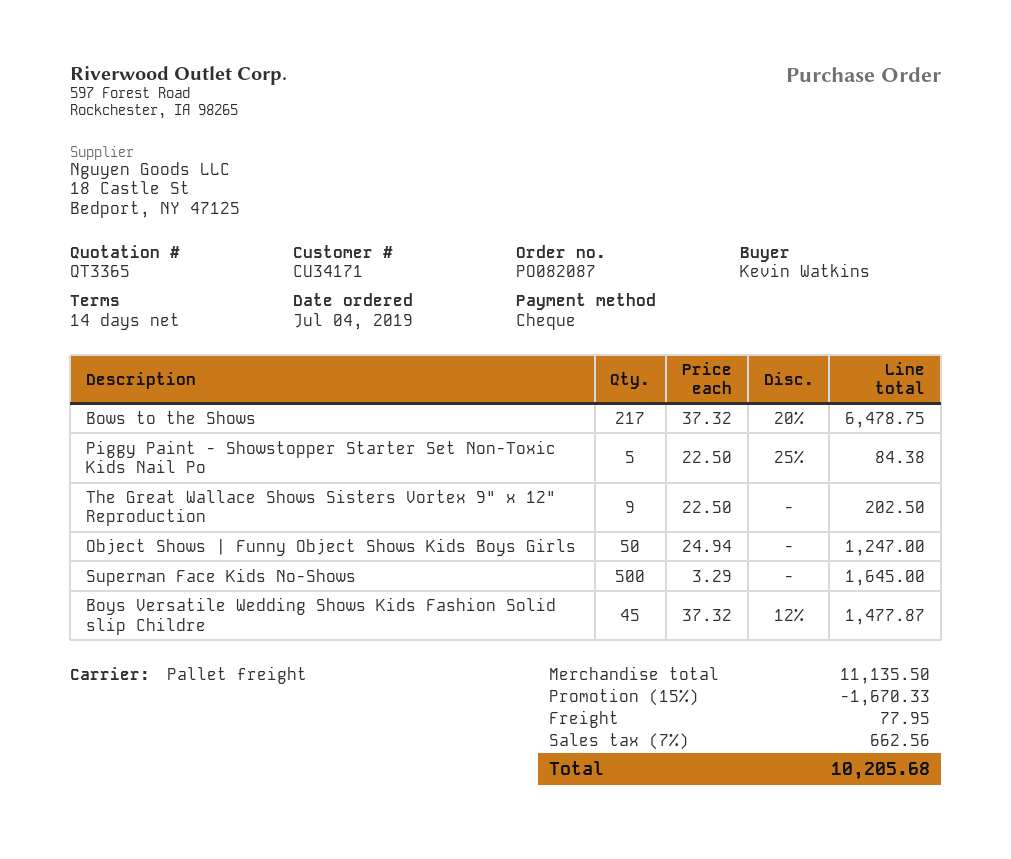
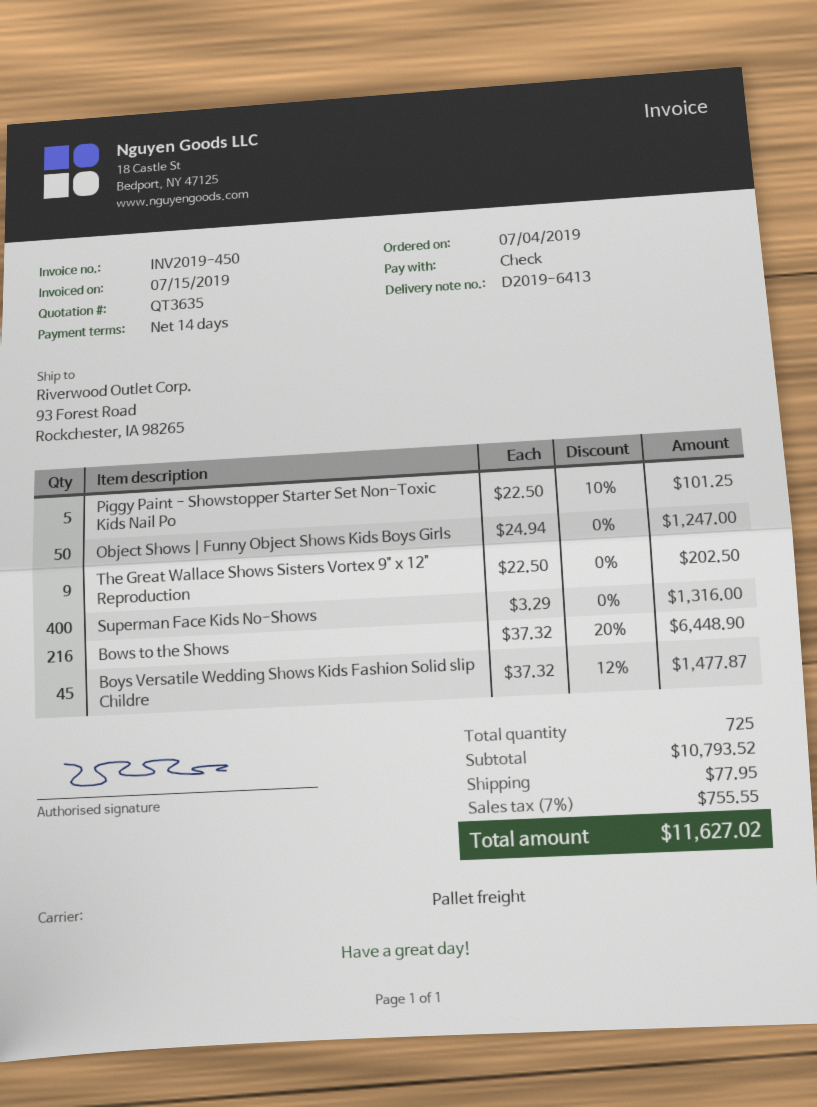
quote number: QT3365 -> QT3635
Bows to the Shows: 217 x 37.32 - 20% = 6478.75 -> 216 x 37.32 - 20% = 6448.90
Piggy Paint - Showstopper Starter Set Non-Toxic Kids Nail Po: 5 x 22.50 - 25% = 84.38 -> 5 x 22.50 - 10% = 101.25
Superman Face Kids No-Shows: 500 x 3.29 = 1645.00 -> 400 x 3.29 = 1316.00
subtotal: 11135.50 -> 10793.52
discount: 15% = 1670.33 -> none
tax: 7% = 662.56 -> 7% = 755.55
total: 10205.68 -> 11627.02

